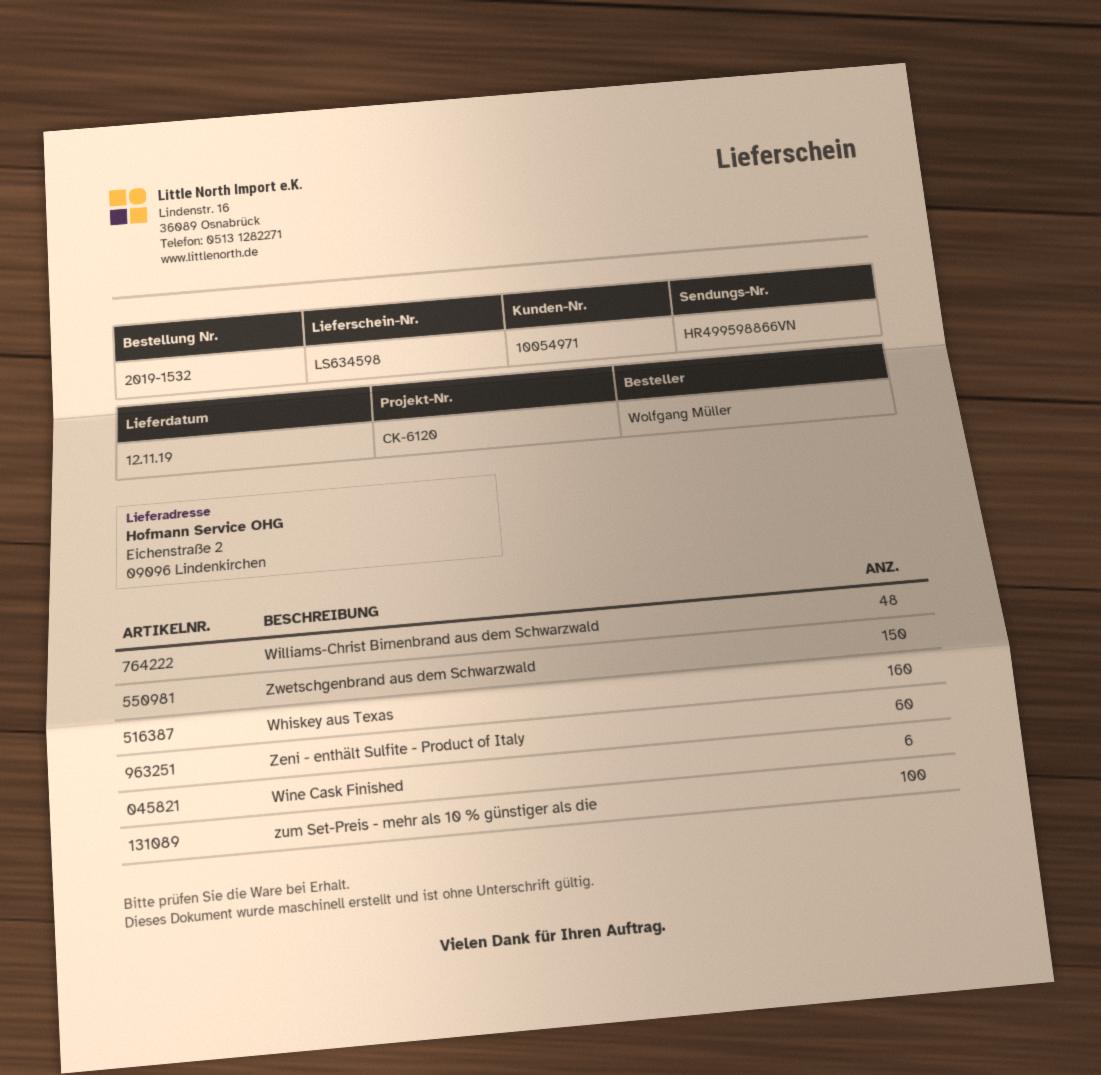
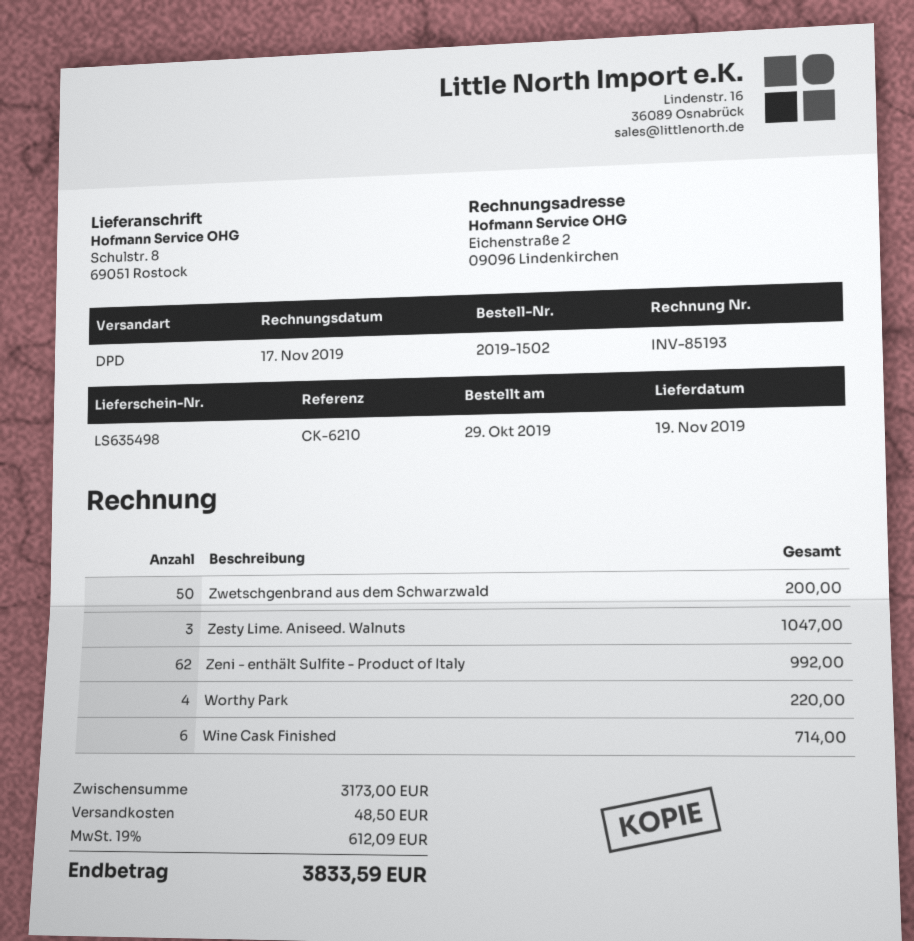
order number: 2019-1532 -> 2019-1502
delivery note number: LS634598 -> LS635498
delivery date: 2019-11-12 -> 2019-11-19
reference: CK-6120 -> CK-6210
ship to: Eichenstraße 2, 09096 Lindenkirchen -> Schulstr. 8, 69051 Rostock
Williams-Christ Birnenbrand aus dem Schwarzwald: 48 -> none
Zwetschgenbrand aus dem Schwarzwald: 150 -> 50
Whiskey aus Texas: 160 -> none
Zeni - enthält Sulfite - Product of Italy: 60 -> 62
zum Set-Preis - mehr als 10 % günstiger als die: 100 -> none
Zesty Lime. Aniseed. Walnuts: none -> 3
Worthy Park: none -> 4

